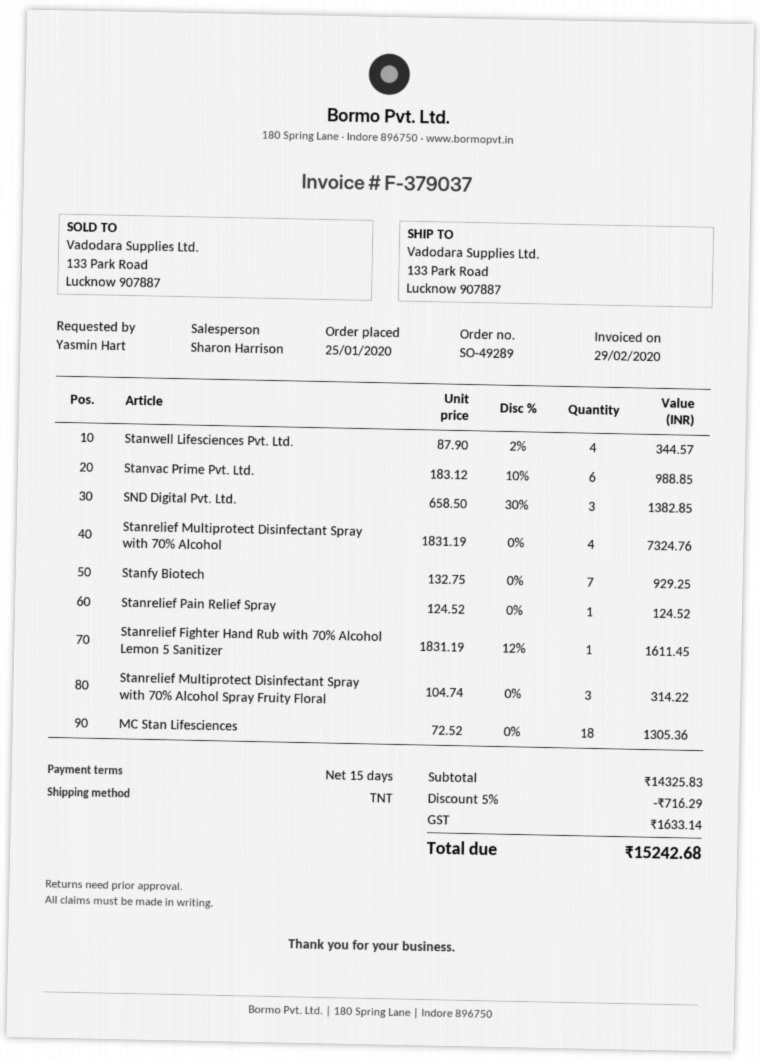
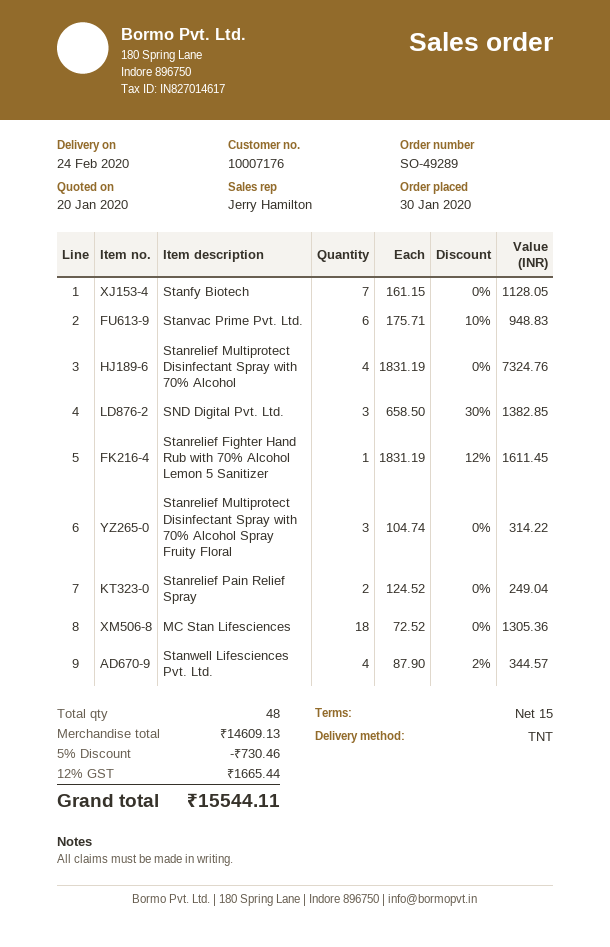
order date: 2020-01-25 -> 2020-01-30
sales rep: Sharon Harrison -> Jerry Hamilton
Stanvac Prime Pvt. Ltd.: 6 x 183.12 - 10% = 988.85 -> 6 x 175.71 - 10% = 948.83
Stanfy Biotech: 7 x 132.75 = 929.25 -> 7 x 161.15 = 1128.05
Stanrelief Pain Relief Spray: 1 x 124.52 = 124.52 -> 2 x 124.52 = 249.04
subtotal: 14325.83 -> 14609.13
discount: 5% = 716.29 -> 5% = 730.46
tax: 1633.14 -> 1665.44
total: 15242.68 -> 15544.11

